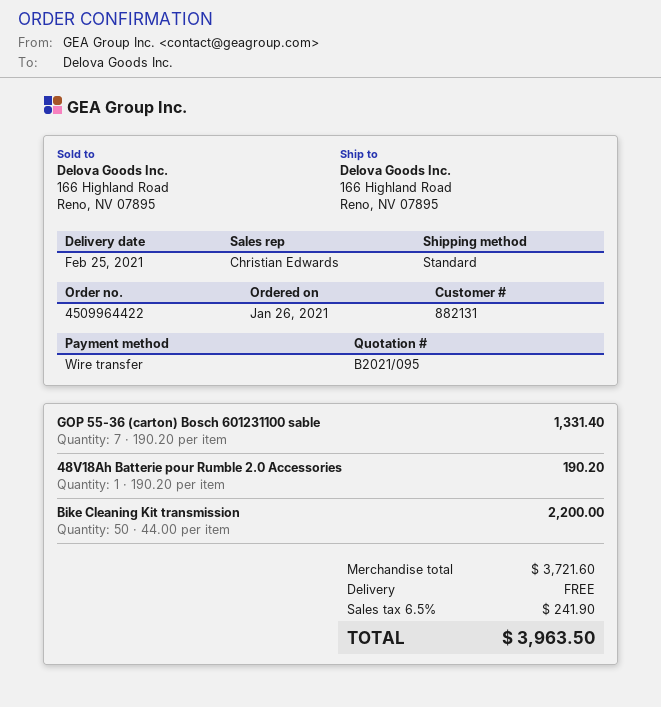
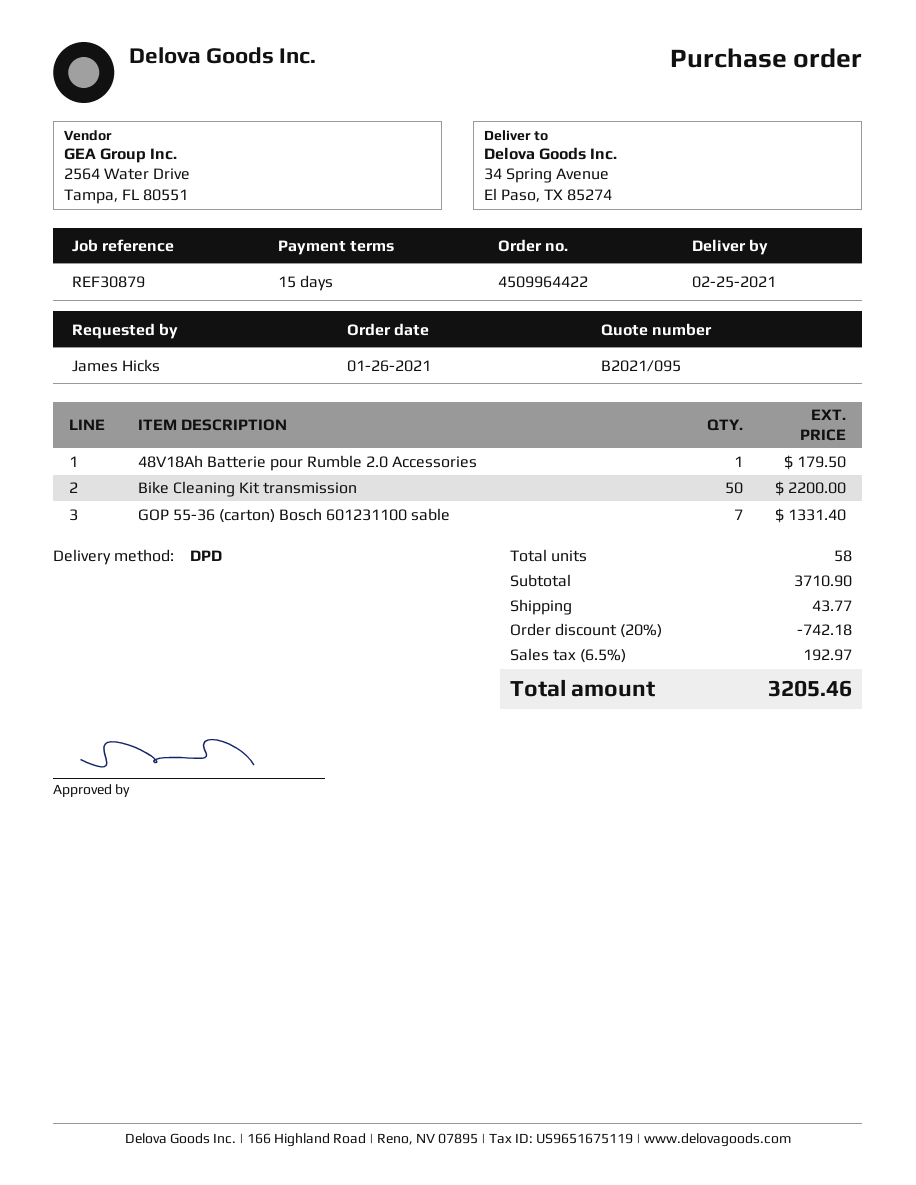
shipping method: standard -> DPD
ship to: 166 Highland Road, Reno, NV 07895 -> 34 Spring Avenue, El Paso, TX 85274
48V18Ah Batterie pour Rumble 2.0 Accessories: 1 for 190.20 -> 1 for 179.50
subtotal: 3721.60 -> 3710.90
discount: none -> 20% = 742.18
shipping: 0.00 -> 43.77
tax: 6.5% = 241.90 -> 6.5% = 192.97
total: 3963.50 -> 3205.46

